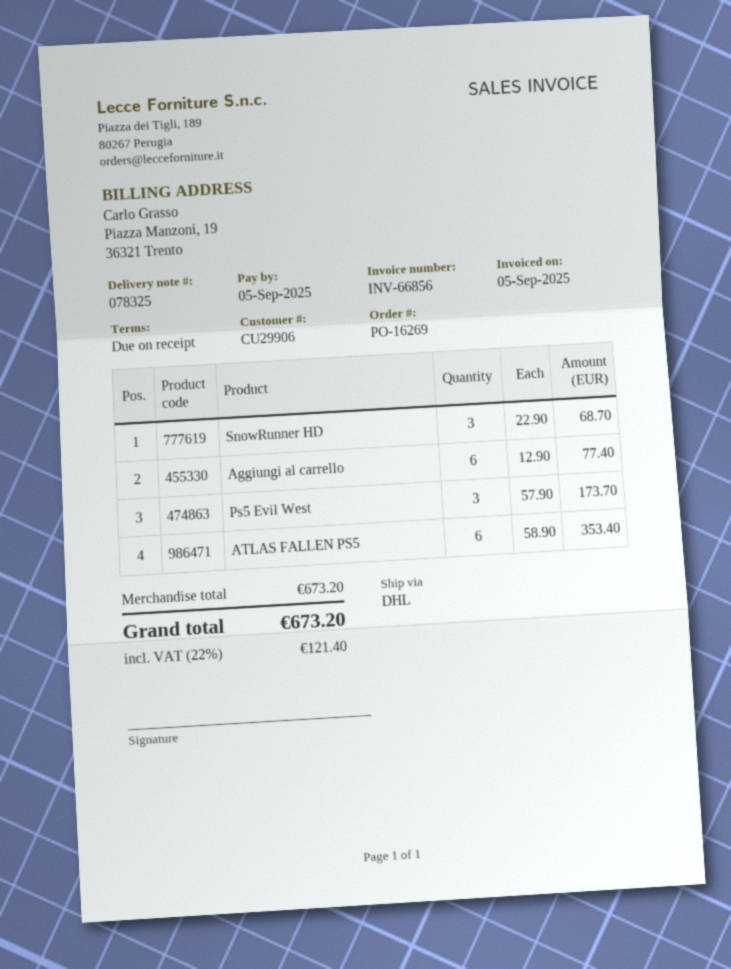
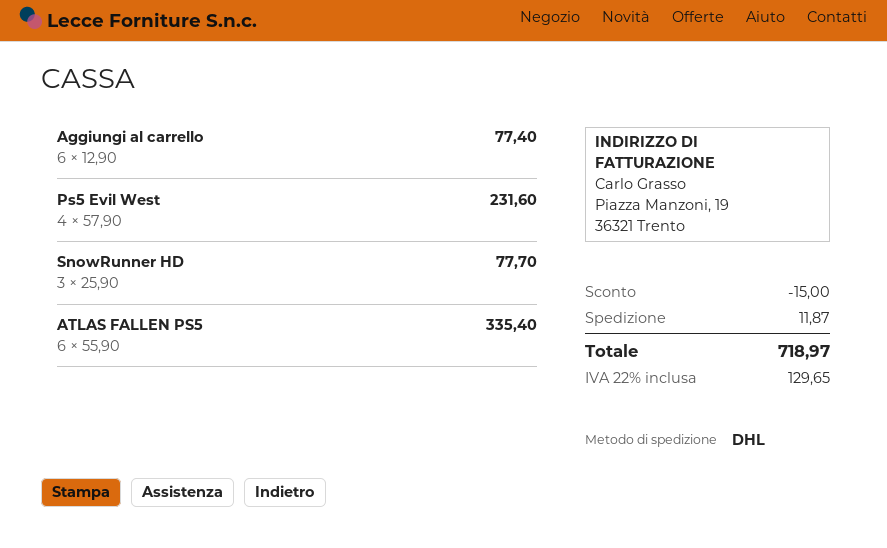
SnowRunner HD: 3 x 22.90 = 68.70 -> 3 x 25.90 = 77.70
Ps5 Evil West: 3 x 57.90 = 173.70 -> 4 x 57.90 = 231.60
ATLAS FALLEN PS5: 6 x 58.90 = 353.40 -> 6 x 55.90 = 335.40
discount: none -> 15.00
shipping: none -> 11.87
tax: 22% = 121.40 -> 22% = 129.65
total: 673.20 -> 718.97

